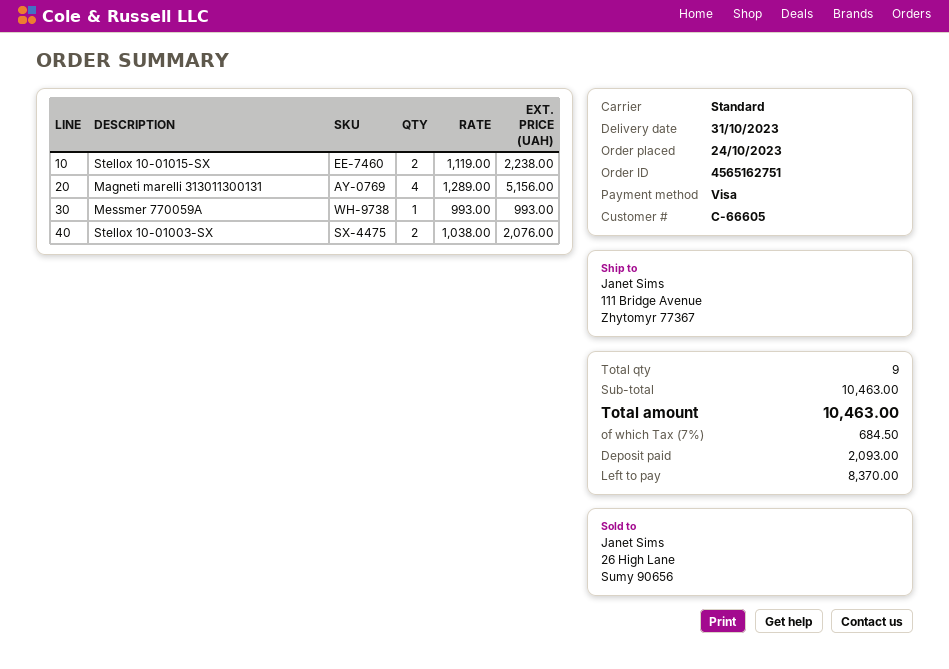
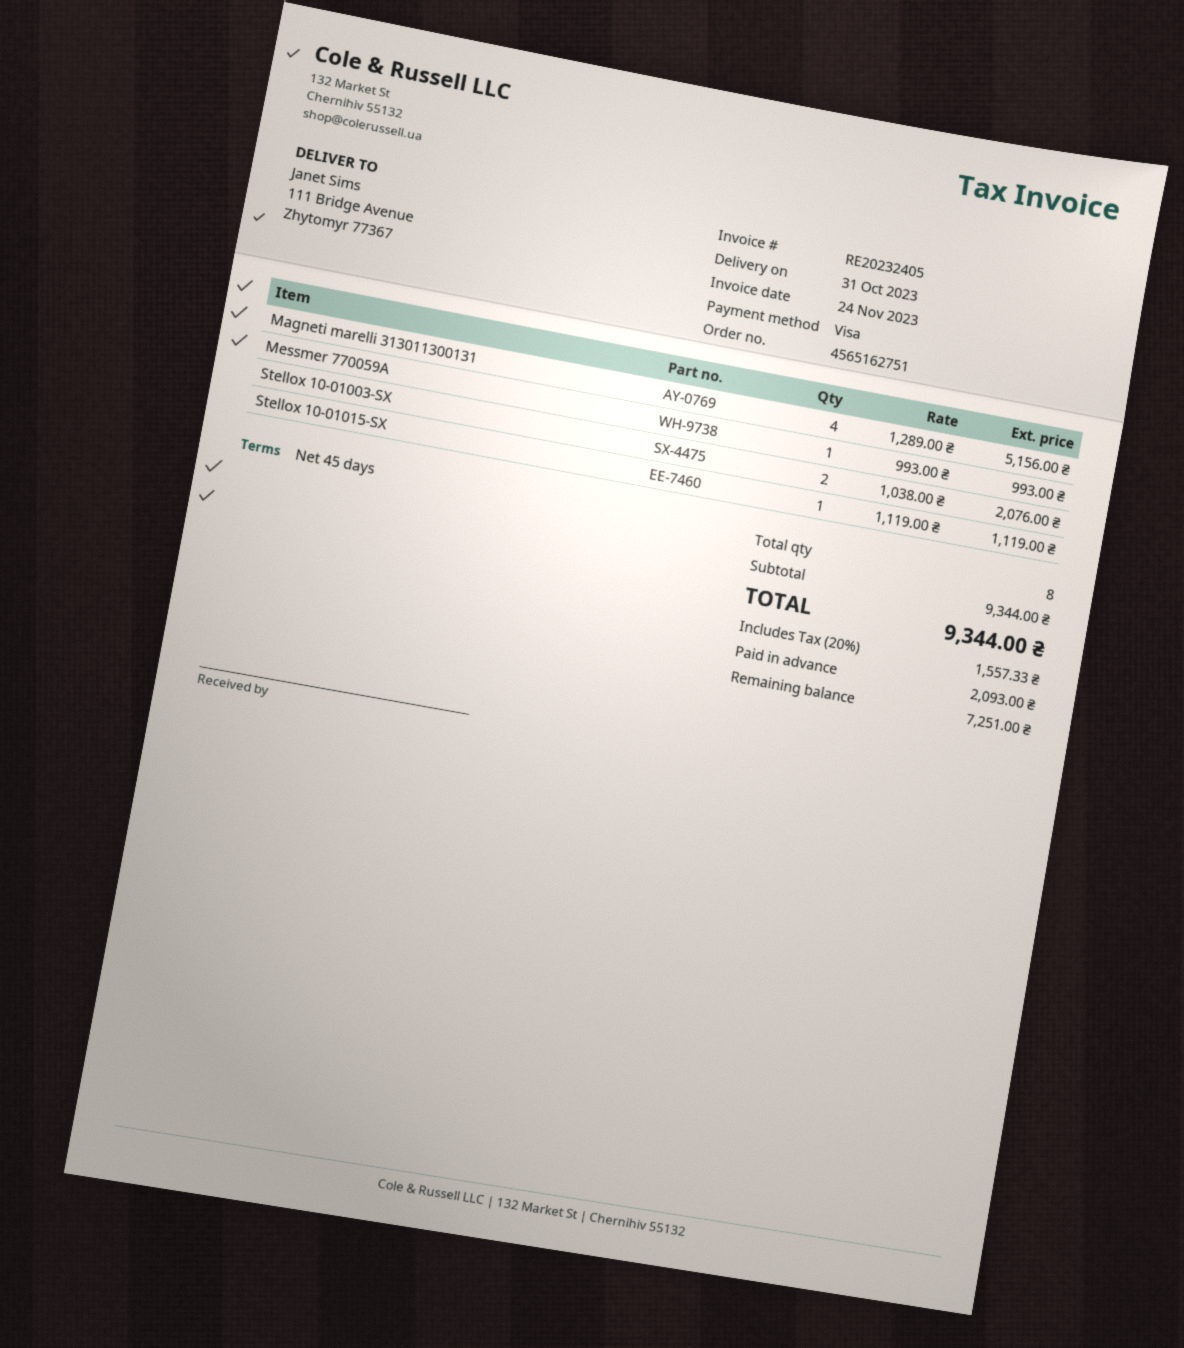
Stellox 10-01015-SX: 2 x 1119.00 = 2238.00 -> 1 x 1119.00 = 1119.00
total quantity: 9 -> 8
subtotal: 10463.00 -> 9344.00
tax: 7% = 684.50 -> 20% = 1557.33
total: 10463.00 -> 9344.00
balance: 8370.00 -> 7251.00

